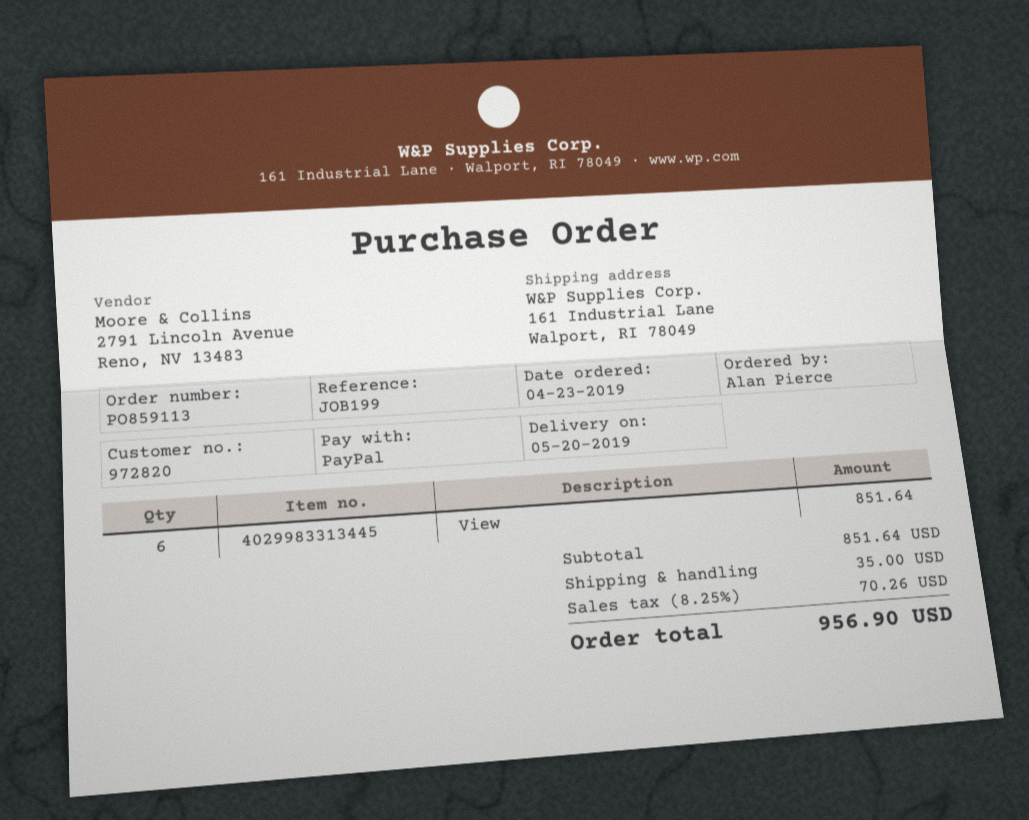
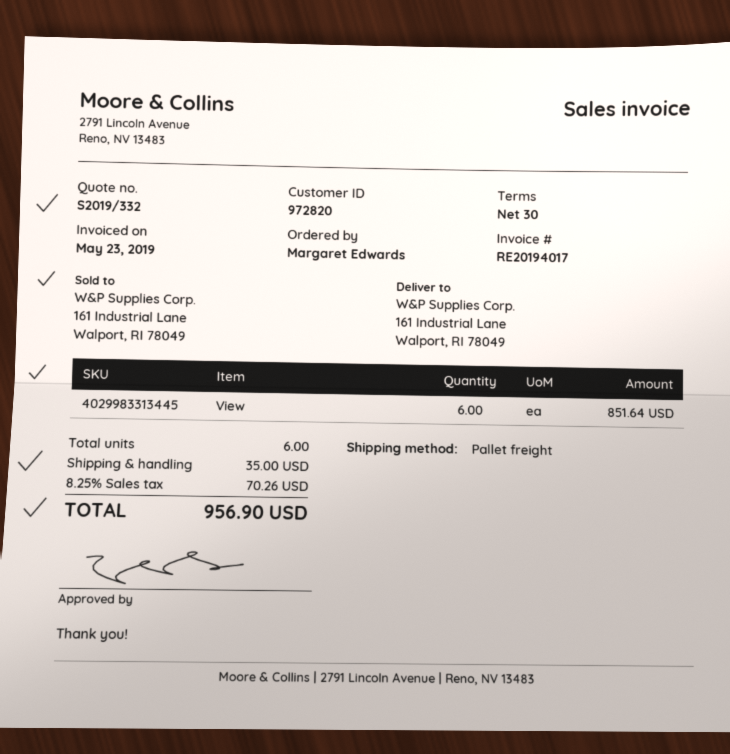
ordered by: Alan Pierce -> Margaret Edwards

